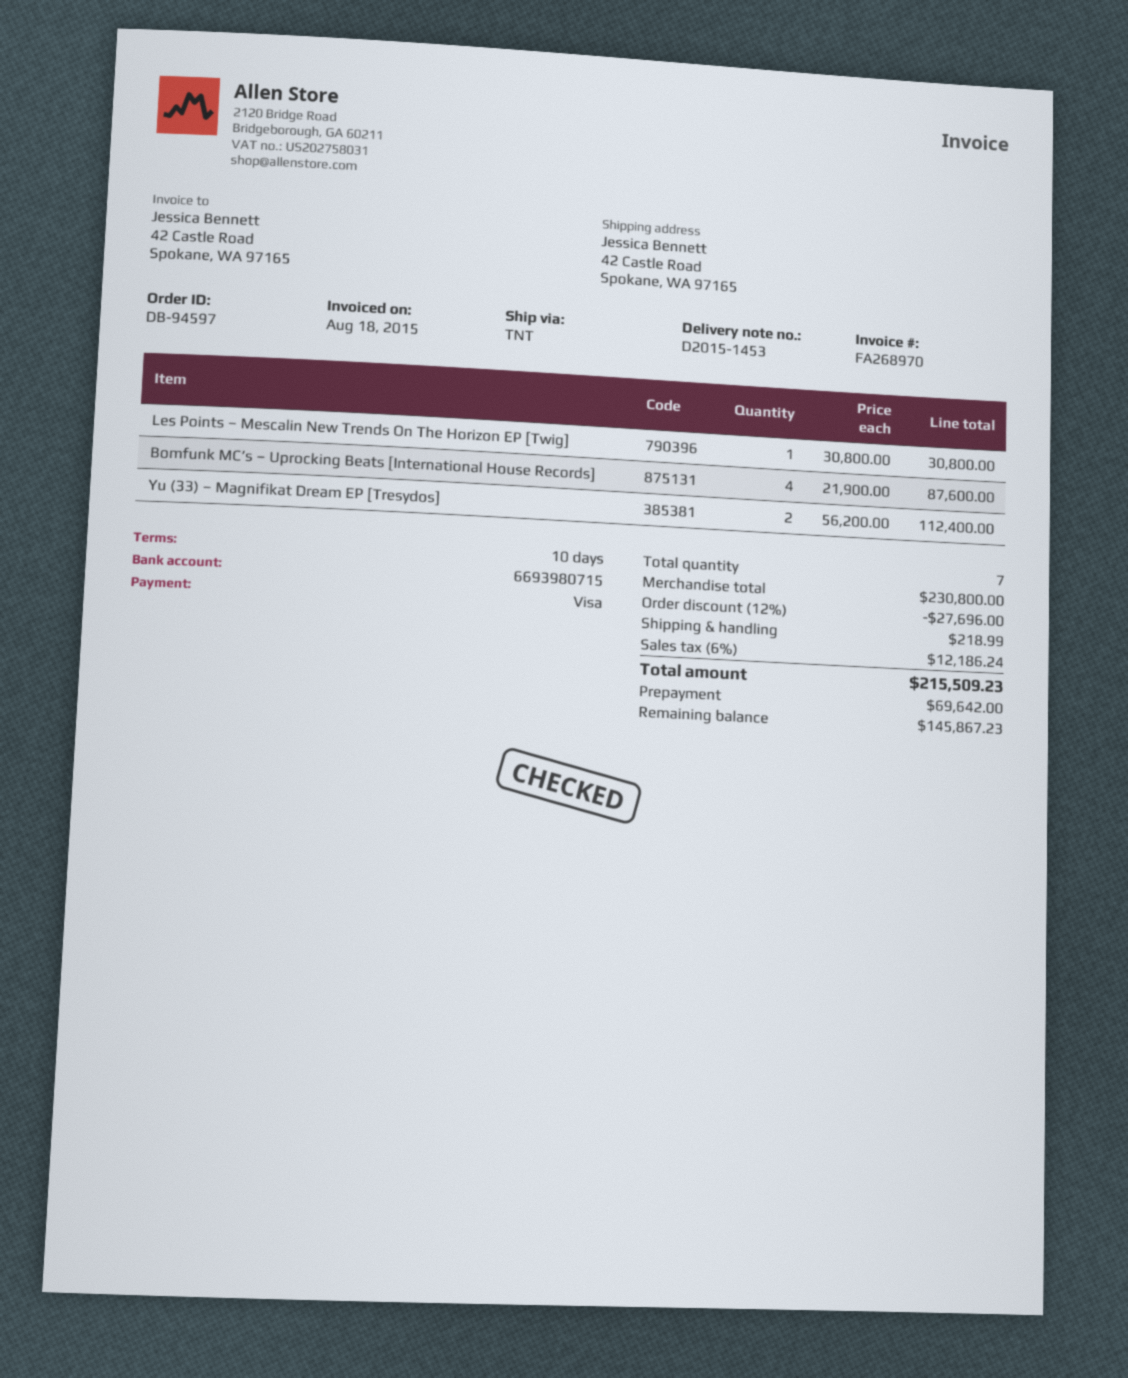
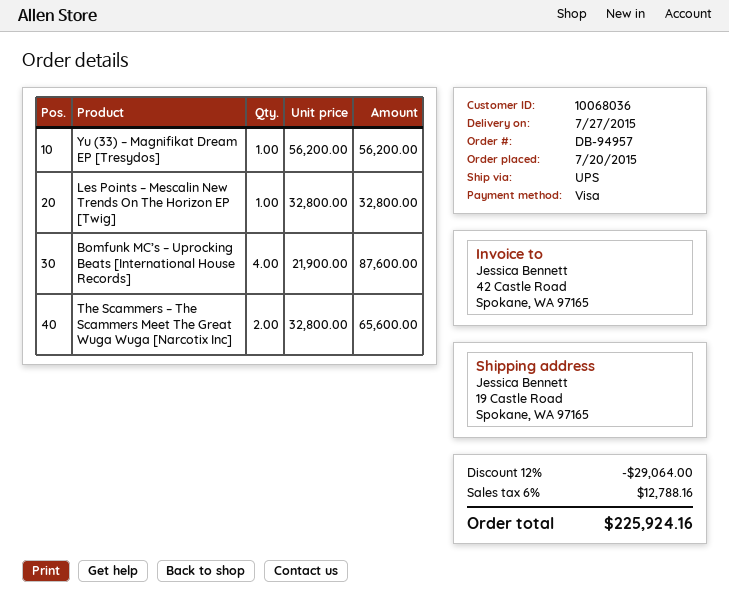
order number: DB-94597 -> DB-94957
shipping method: TNT -> UPS
ship to: 42 Castle Road, Spokane, WA 97165 -> 19 Castle Road, Spokane, WA 97165
Les Points – Mescalin New Trends On The Horizon EP [Twig]: 1 x 30800.00 = 30800.00 -> 1 x 32800.00 = 32800.00
Yu (33) – Magnifikat Dream EP [Tresydos]: 2 x 56200.00 = 112400.00 -> 1 x 56200.00 = 56200.00
The Scammers – The Scammers Meet The Great Wuga Wuga [Narcotix Inc]: none -> 2 x 32800.00 = 65600.00
discount: 12% = 27696.00 -> 12% = 29064.00
shipping: 218.99 -> none
tax: 6% = 12186.24 -> 6% = 12788.16
total: 215509.23 -> 225924.16

